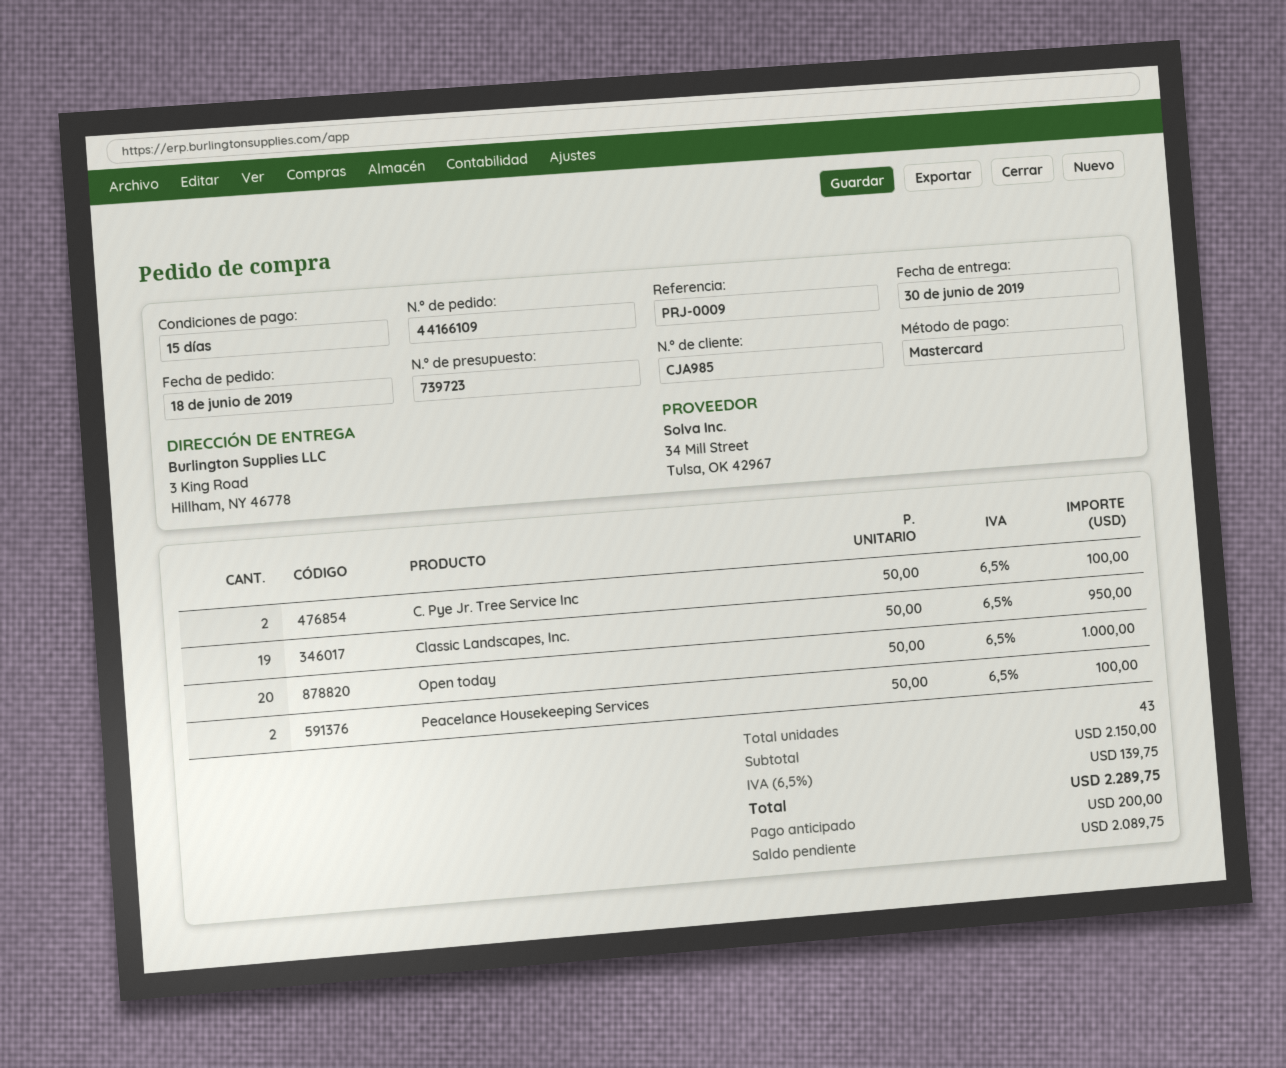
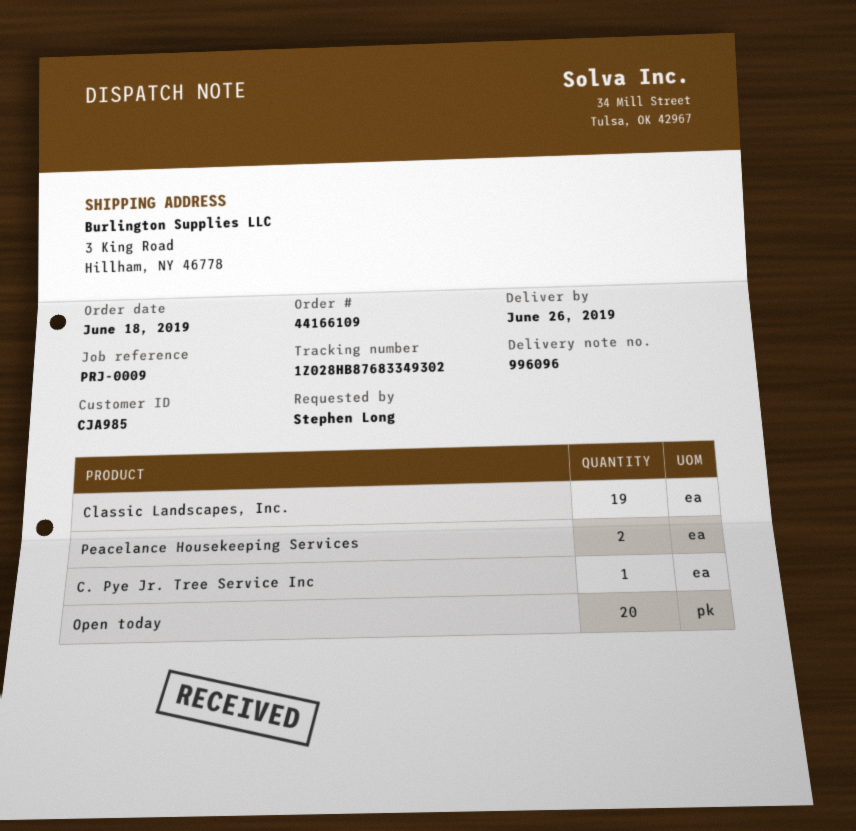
delivery date: 2019-06-30 -> 2019-06-26
C. Pye Jr. Tree Service Inc: 2 -> 1

